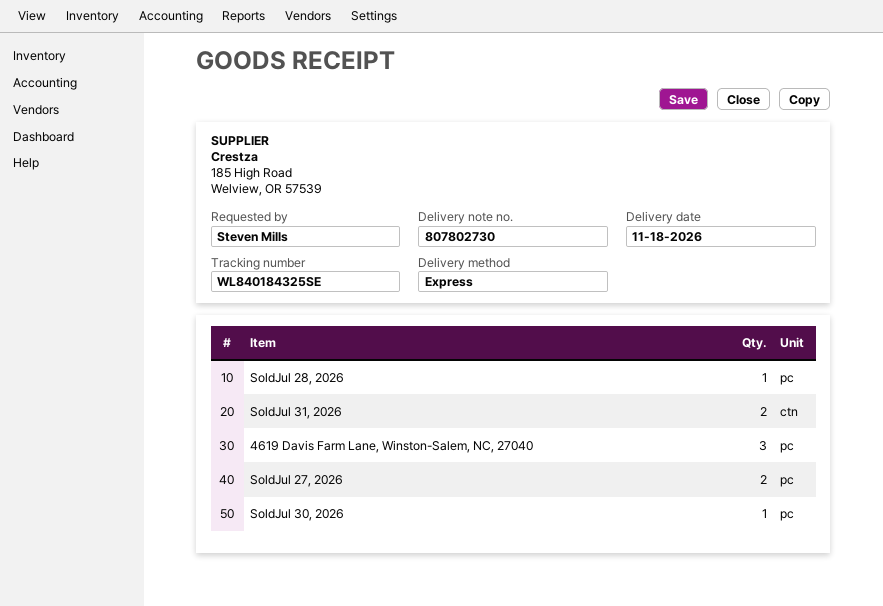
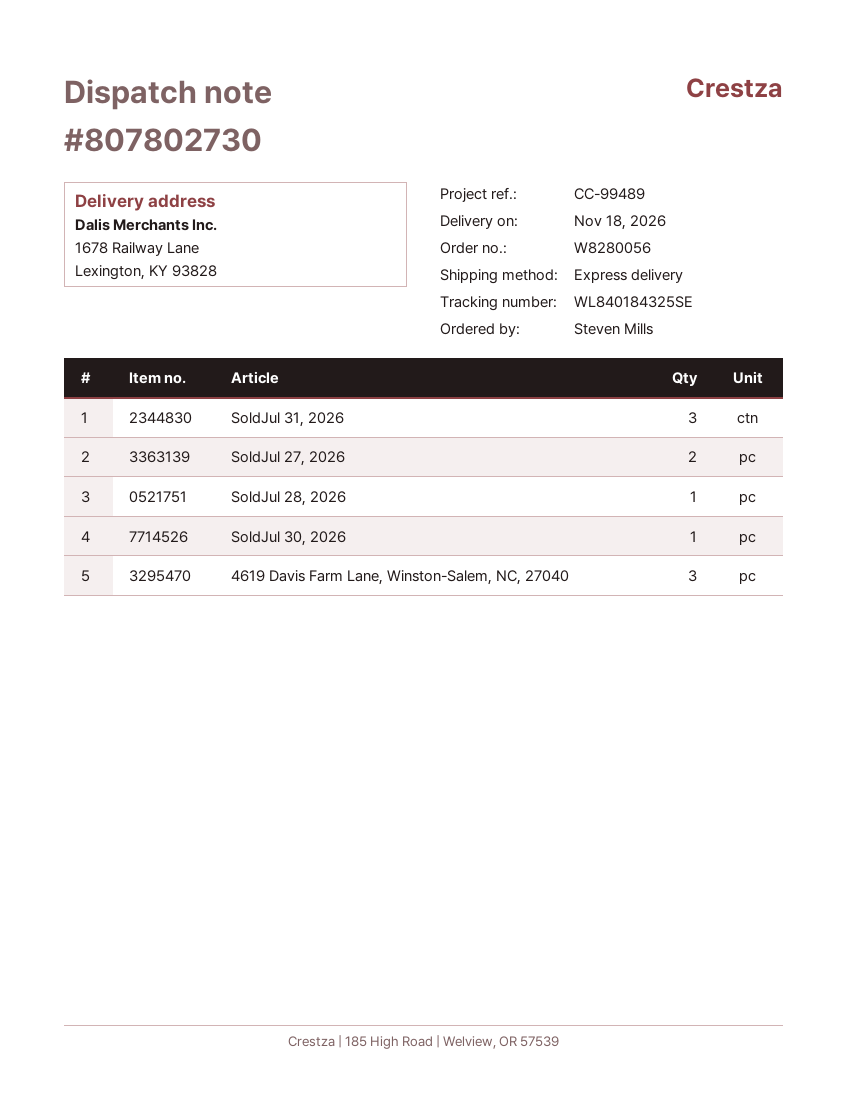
SoldJul 31, 2026: 2 -> 3

